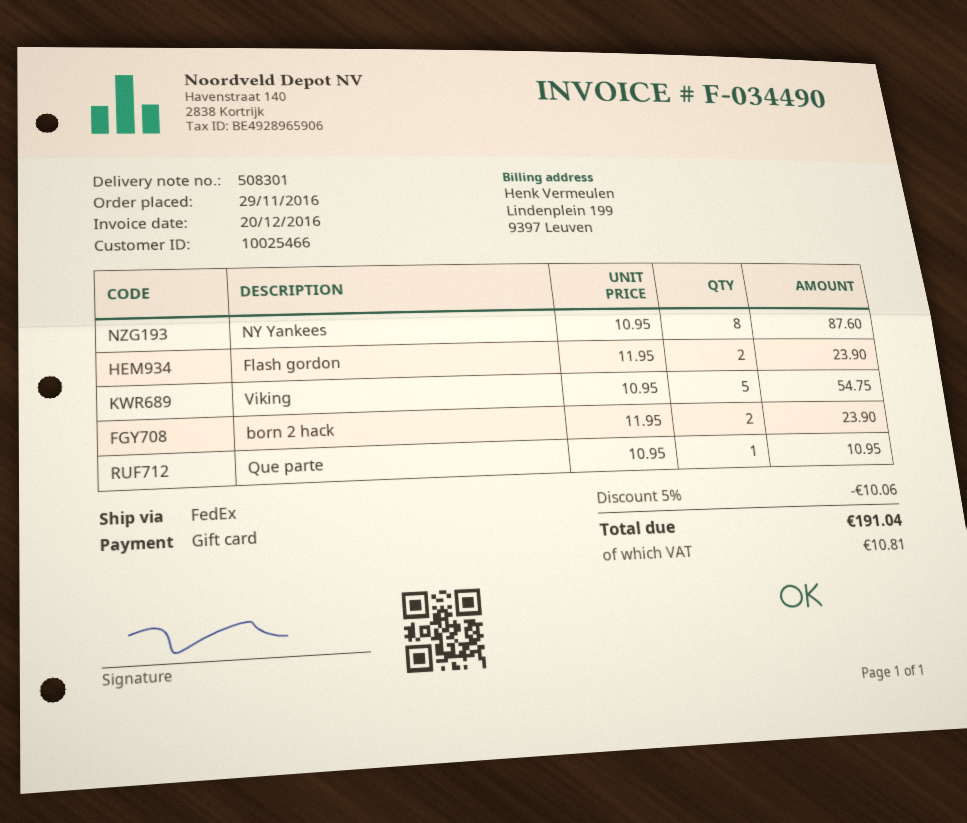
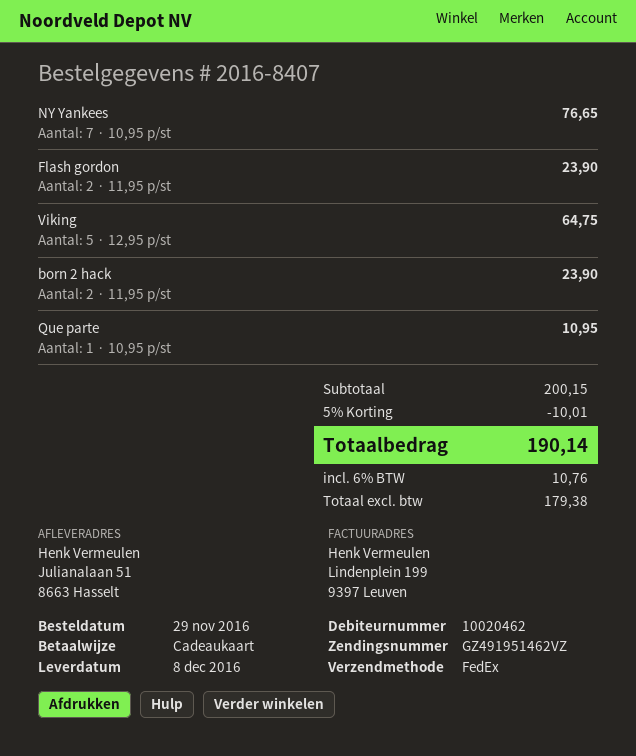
customer number: 10025466 -> 10020462
NY Yankees: 8 x 10.95 = 87.60 -> 7 x 10.95 = 76.65
Viking: 5 x 10.95 = 54.75 -> 5 x 12.95 = 64.75
discount: 5% = 10.06 -> 5% = 10.01
tax: 10.81 -> 10.76
total: 191.04 -> 190.14

